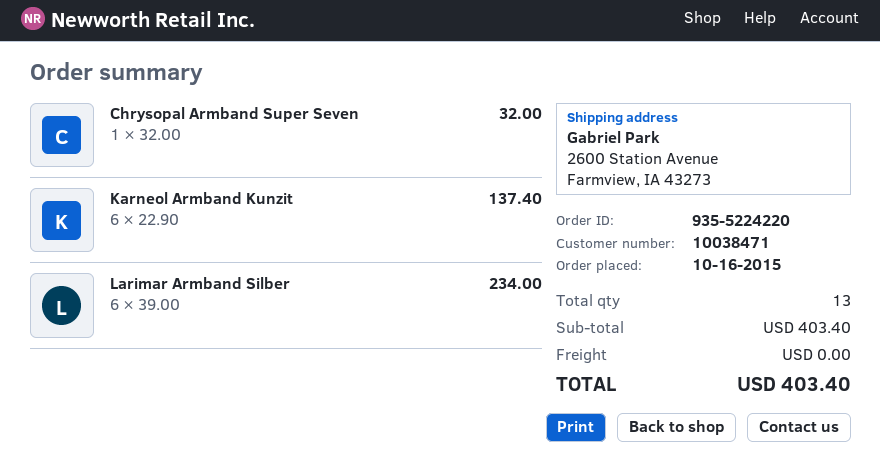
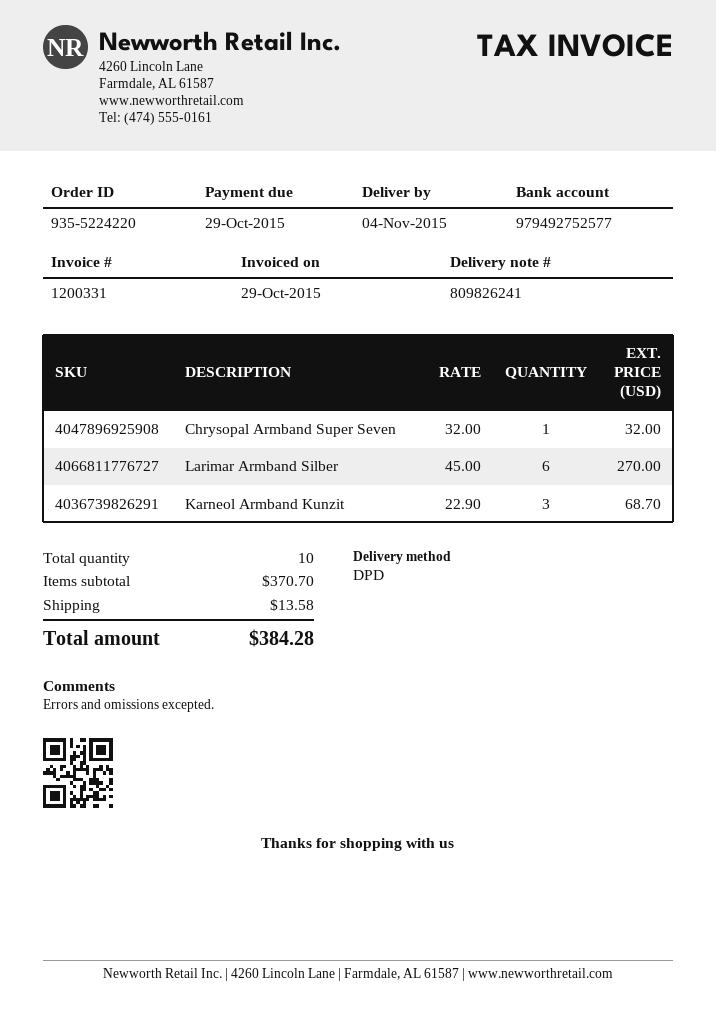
Karneol Armband Kunzit: 6 x 22.90 = 137.40 -> 3 x 22.90 = 68.70
Larimar Armband Silber: 6 x 39.00 = 234.00 -> 6 x 45.00 = 270.00
total quantity: 13 -> 10
subtotal: 403.40 -> 370.70
shipping: 0.00 -> 13.58
total: 403.40 -> 384.28

